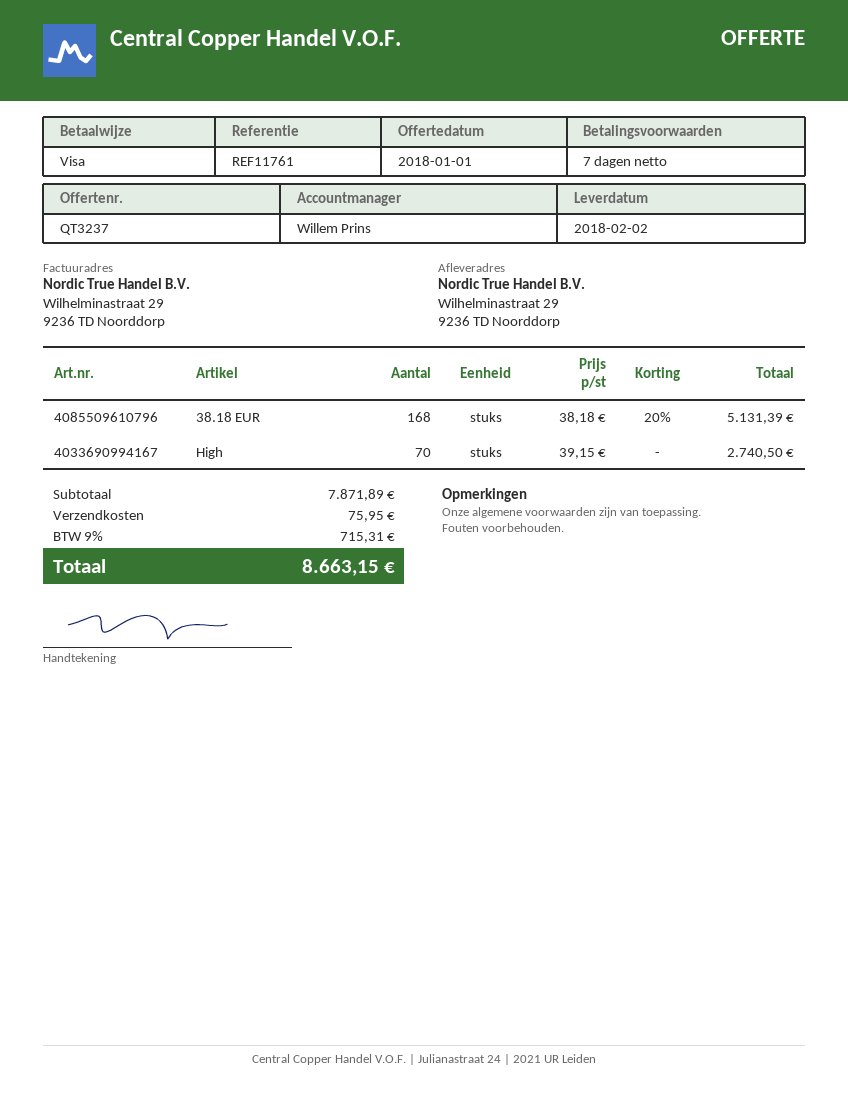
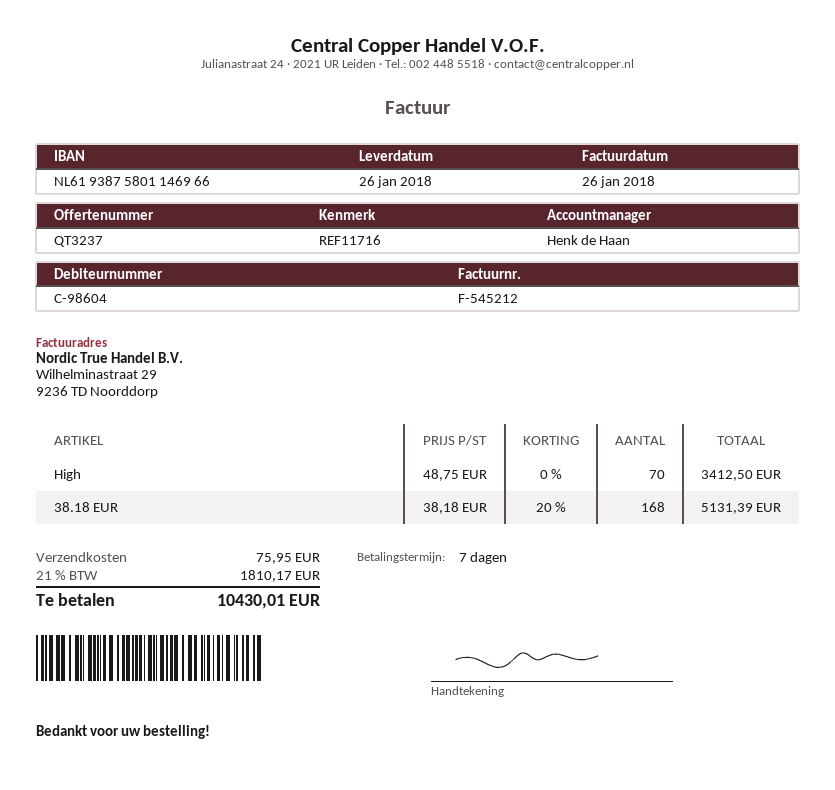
delivery date: 2018-02-02 -> 2018-01-26
reference: REF11761 -> REF11716
sales rep: Willem Prins -> Henk de Haan
High: 70 x 39.15 = 2740.50 -> 70 x 48.75 = 3412.50
tax: 9% = 715.31 -> 21% = 1810.17
total: 8663.15 -> 10430.01

